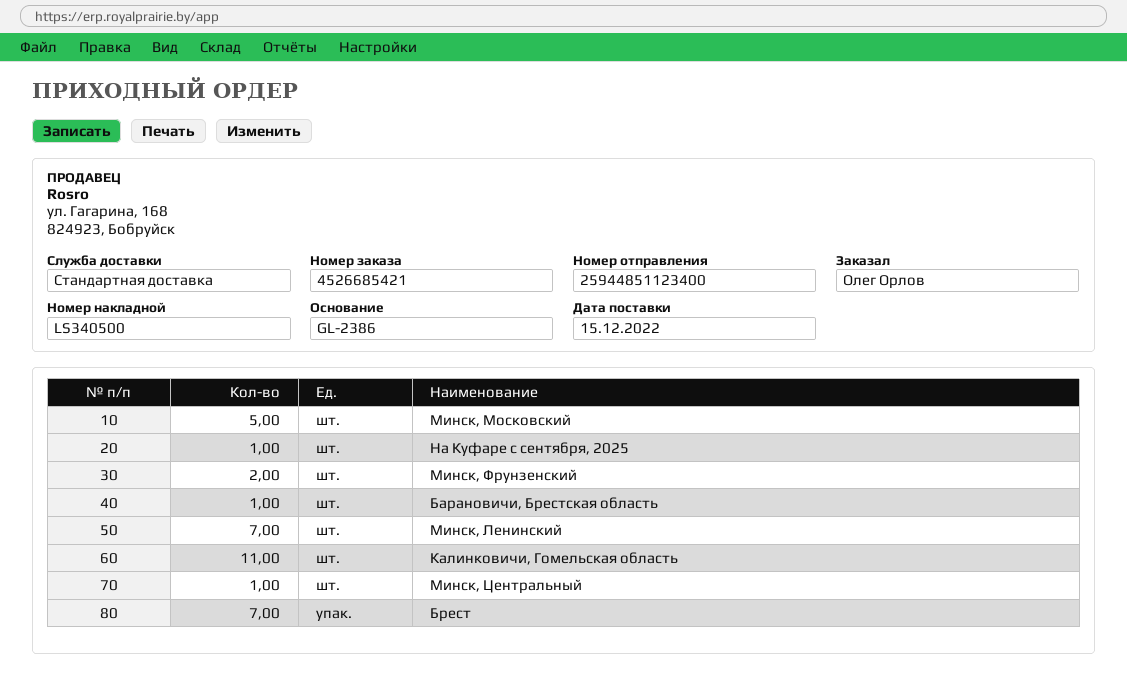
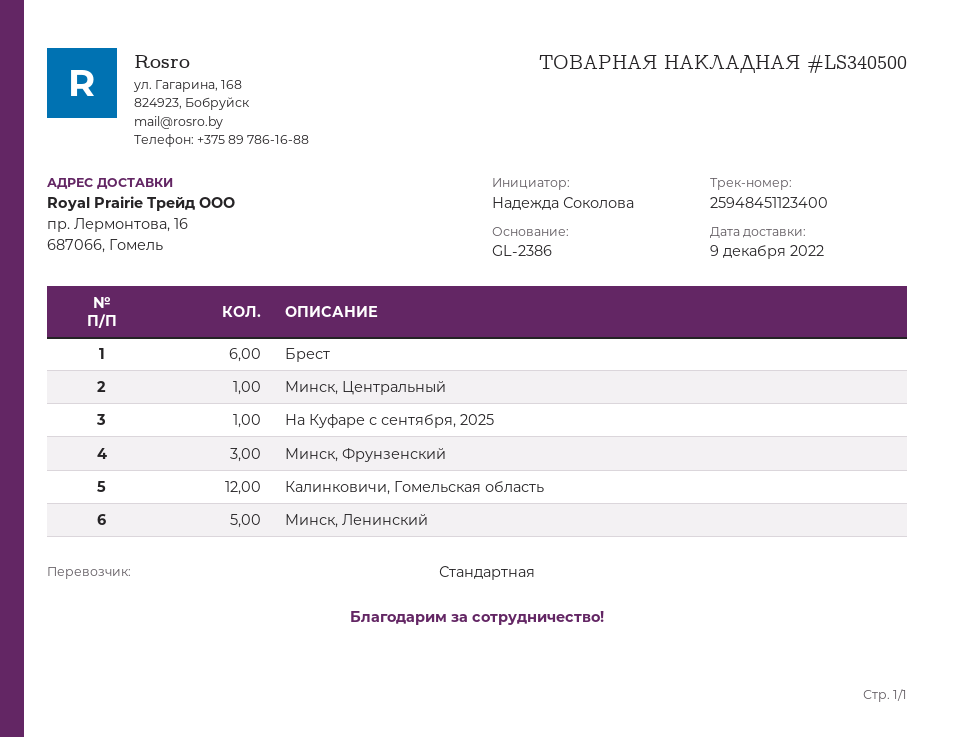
delivery date: 2022-12-15 -> 2022-12-09
ordered by: Олег Орлов -> Надежда Соколова
tracking number: 25944851123400 -> 25948451123400
Минск, Московский: 5 -> none
Минск, Фрунзенский: 2 -> 3
Барановичи, Брестская область: 1 -> none
Минск, Ленинский: 7 -> 5
Калинковичи, Гомельская область: 11 -> 12
Брест: 7 -> 6

